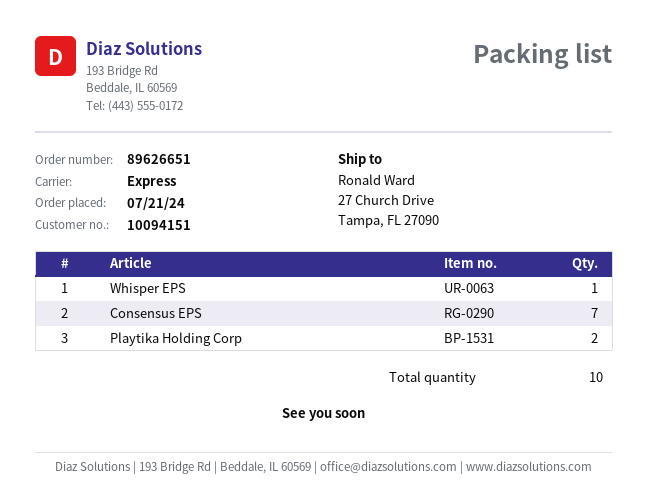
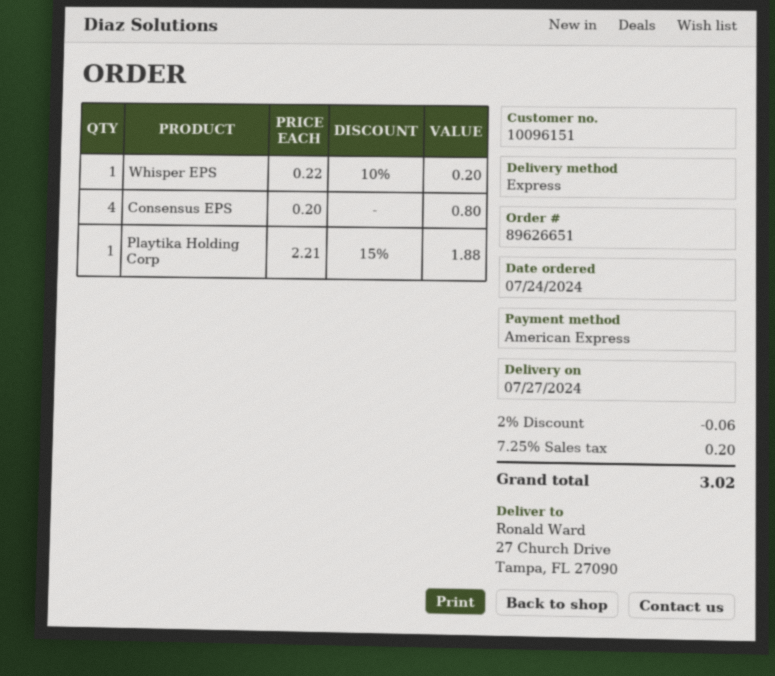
order date: 2024-07-21 -> 2024-07-24
customer number: 10094151 -> 10096151
Consensus EPS: 7 -> 4
Playtika Holding Corp: 2 -> 1

